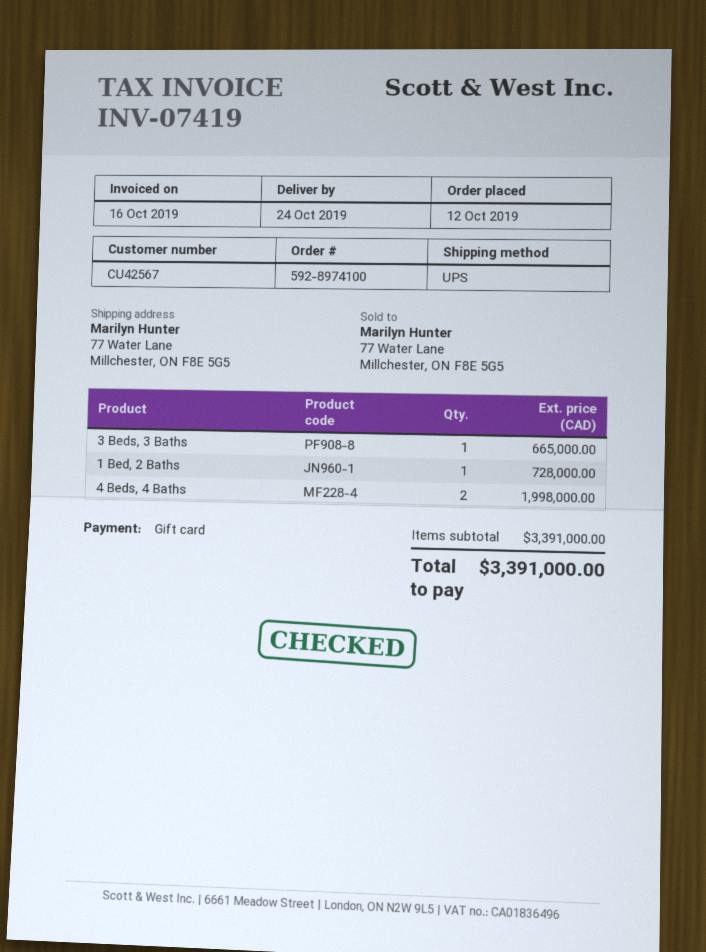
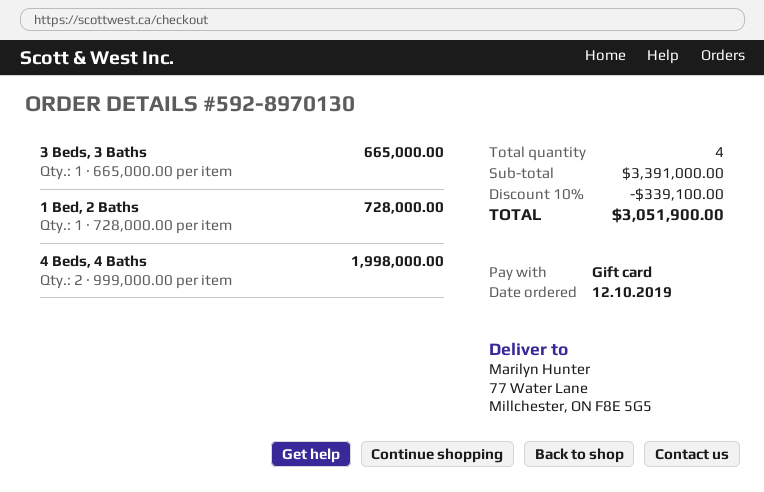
order number: 592-8974100 -> 592-8970130
discount: none -> 10% = 339100.00
total: 3391000.00 -> 3051900.00

